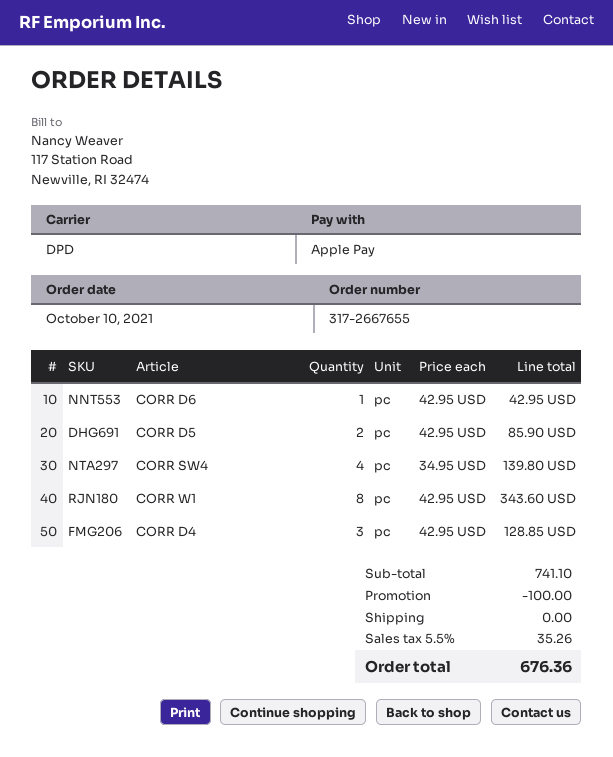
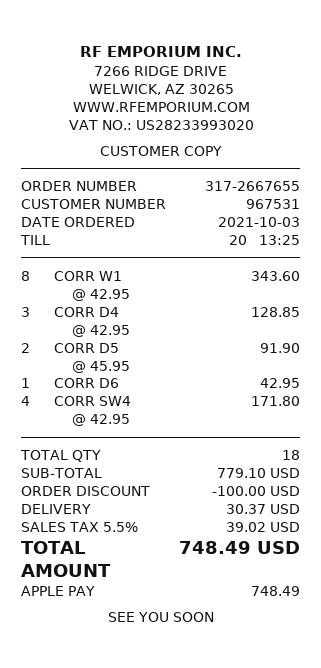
order date: 2021-10-10 -> 2021-10-03
CORR D5: 2 x 42.95 = 85.90 -> 2 x 45.95 = 91.90
CORR SW4: 4 x 34.95 = 139.80 -> 4 x 42.95 = 171.80
subtotal: 741.10 -> 779.10
shipping: 0.00 -> 30.37
tax: 5.5% = 35.26 -> 5.5% = 39.02
total: 676.36 -> 748.49

